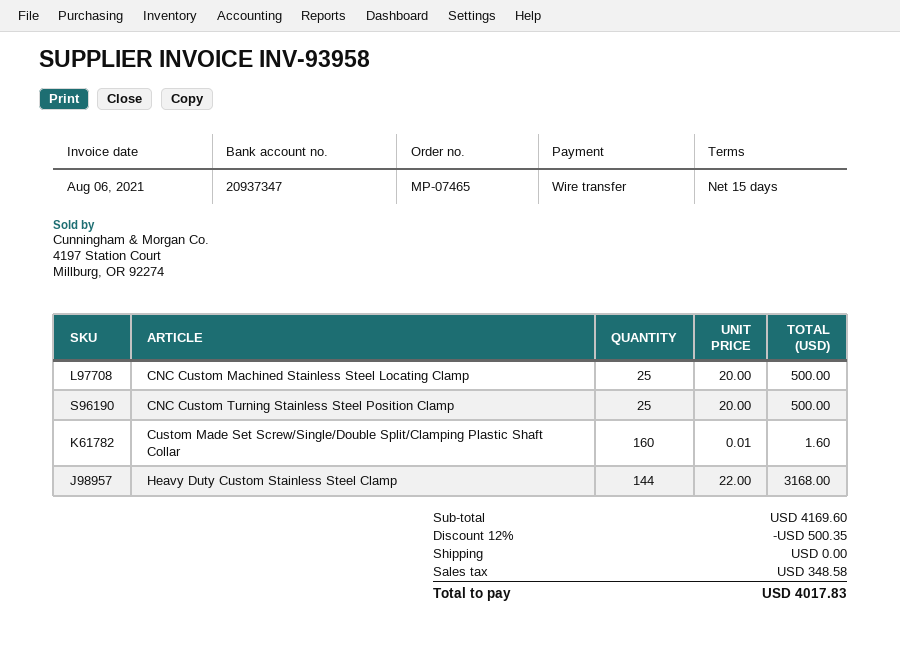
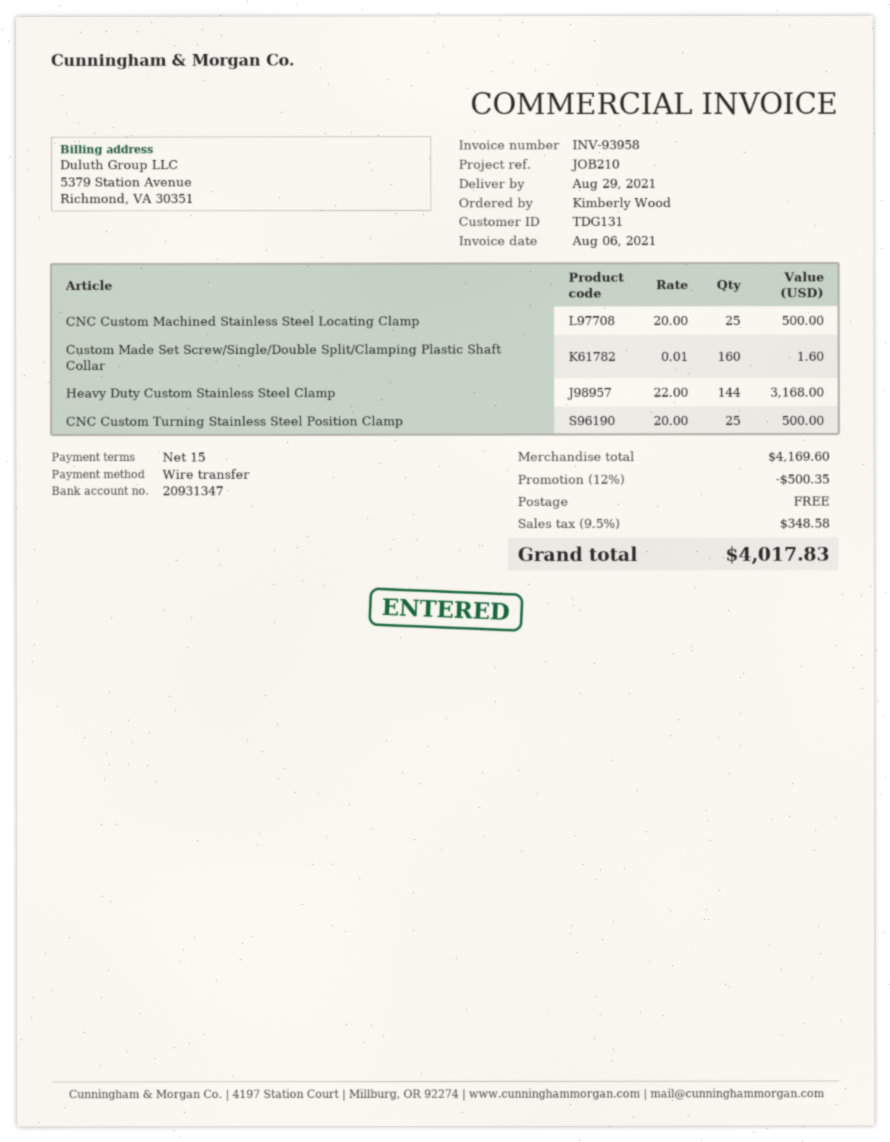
bank account: 20937347 -> 20931347

